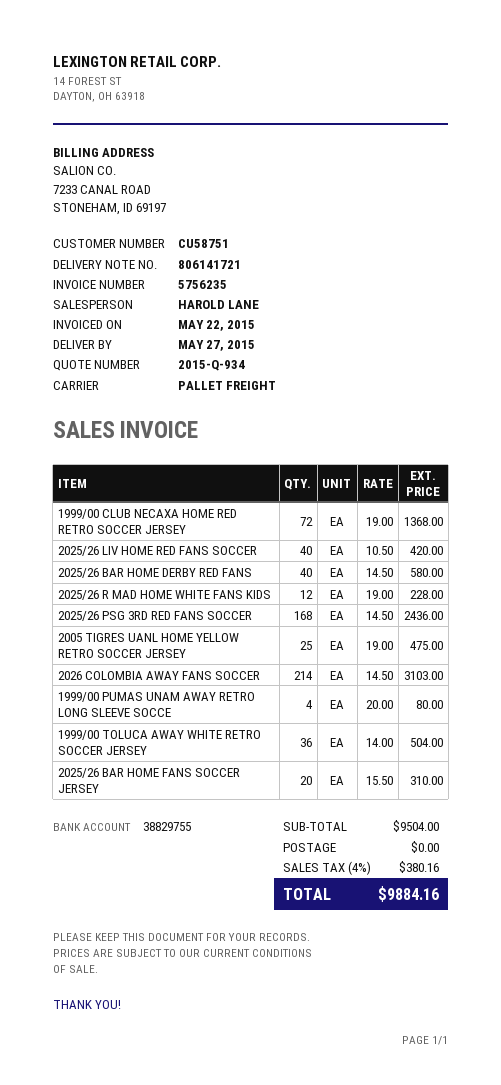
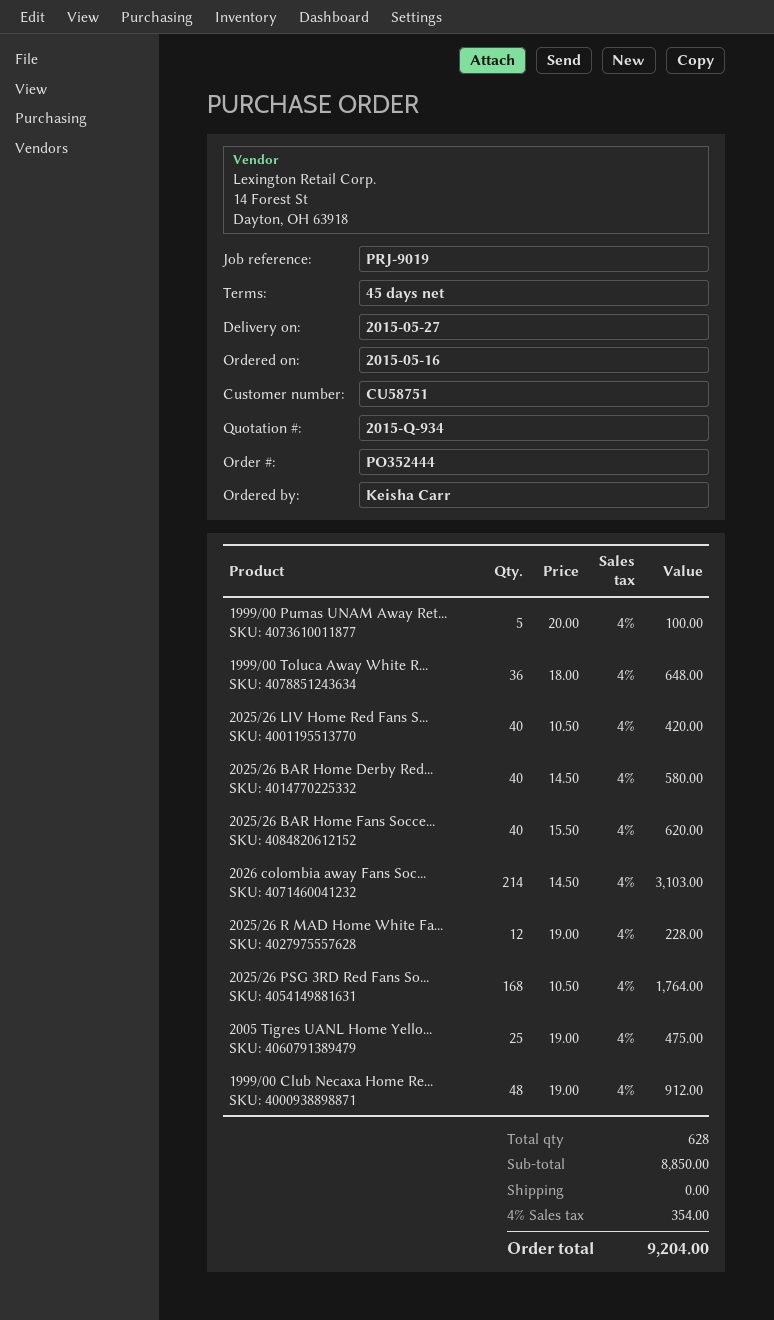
1999/00 CLUB NECAXA HOME RED RETRO SOCCER JERSEY: 72 x 19.00 = 1368.00 -> 48 x 19.00 = 912.00
2025/26 PSG 3RD RED FANS SOCCER: 168 x 14.50 = 2436.00 -> 168 x 10.50 = 1764.00
1999/00 PUMAS UNAM AWAY RETRO LONG SLEEVE SOCCE: 4 x 20.00 = 80.00 -> 5 x 20.00 = 100.00
1999/00 TOLUCA AWAY WHITE RETRO SOCCER JERSEY: 36 x 14.00 = 504.00 -> 36 x 18.00 = 648.00
2025/26 BAR HOME FANS SOCCER JERSEY: 20 x 15.50 = 310.00 -> 40 x 15.50 = 620.00
subtotal: 9504.00 -> 8850.00
tax: 4% = 380.16 -> 4% = 354.00
total: 9884.16 -> 9204.00

